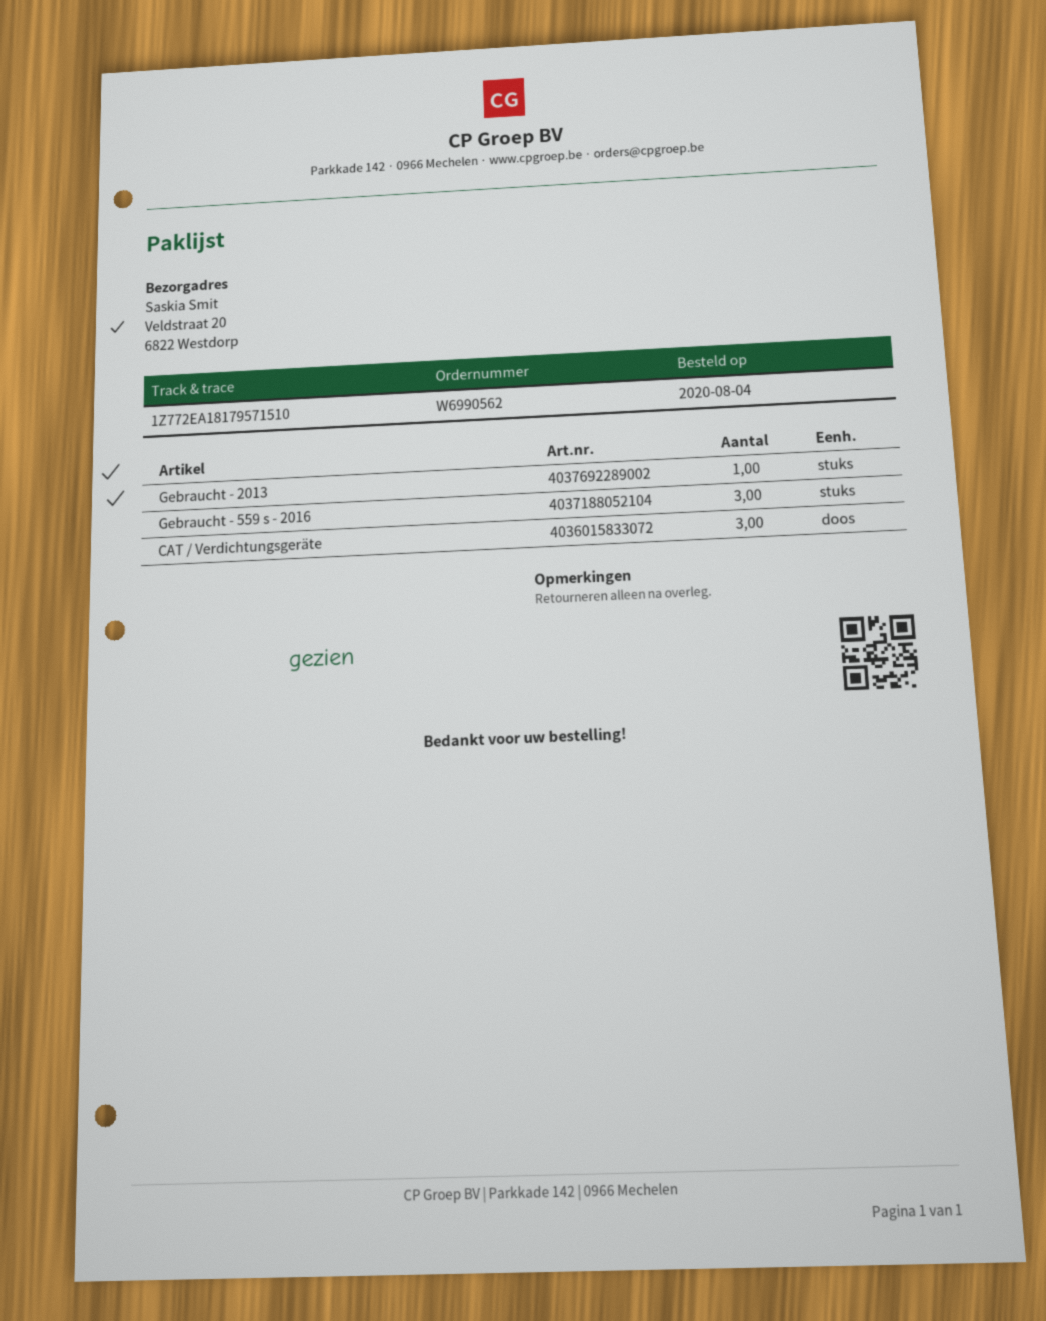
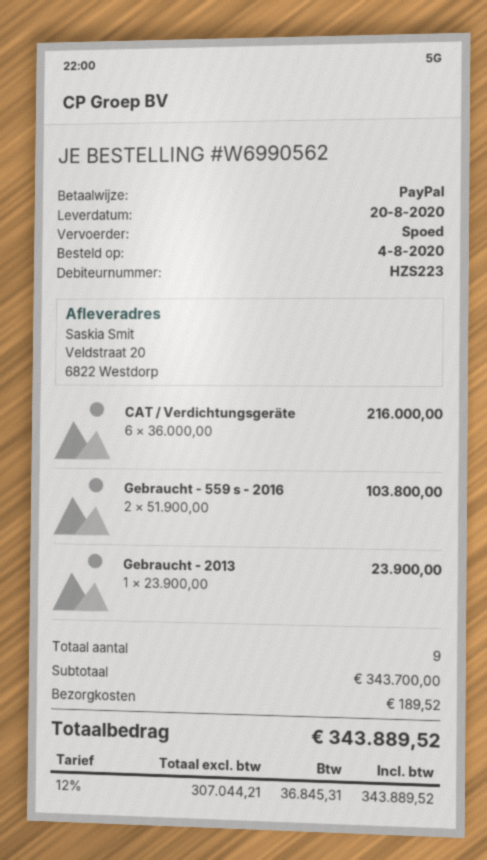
Gebraucht - 559 s - 2016: 3 -> 2
CAT / Verdichtungsgeräte: 3 -> 6

